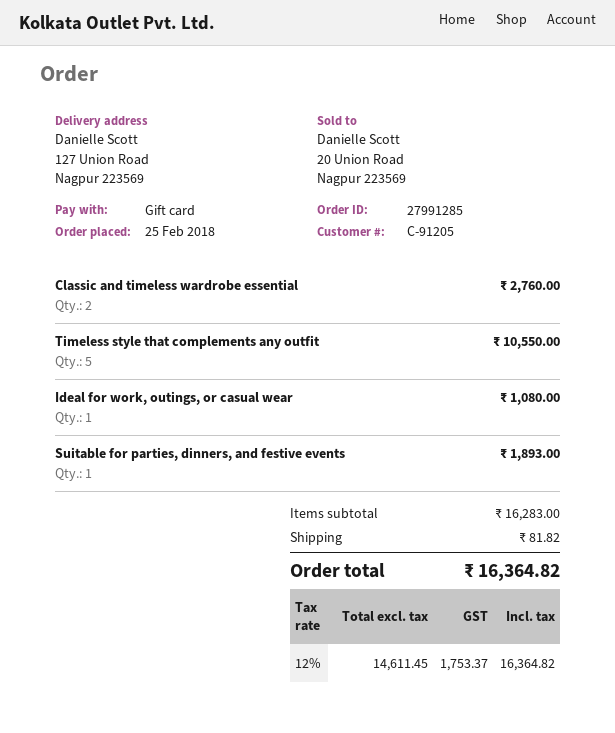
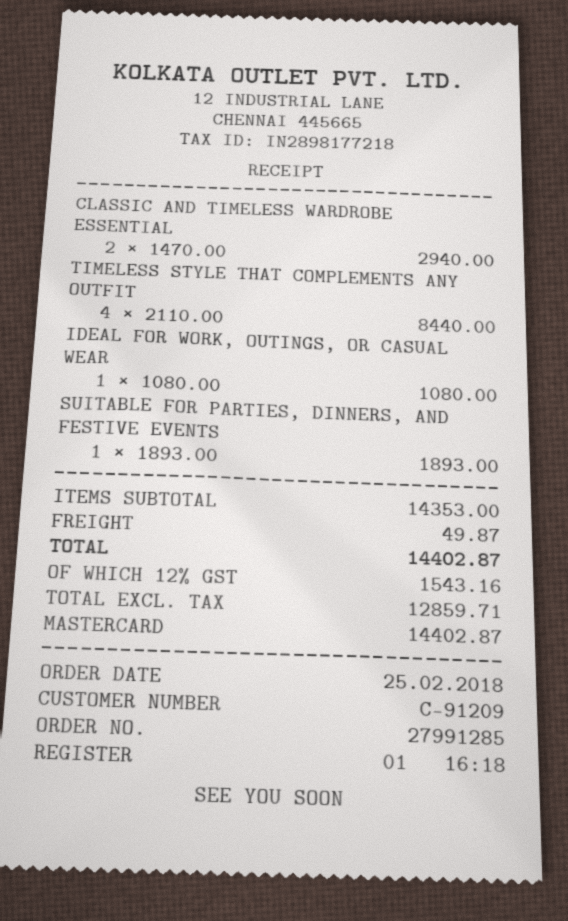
customer number: C-91205 -> C-91209
payment method: gift card -> Mastercard
Classic and timeless wardrobe essential: 2 for 2760.00 -> 2 for 2940.00
Timeless style that complements any outfit: 5 for 10550.00 -> 4 for 8440.00
subtotal: 16283.00 -> 14353.00
shipping: 81.82 -> 49.87
net: 14611.45 -> 12859.71
tax: 12% = 1753.37 -> 12% = 1543.16
total: 16364.82 -> 14402.87

